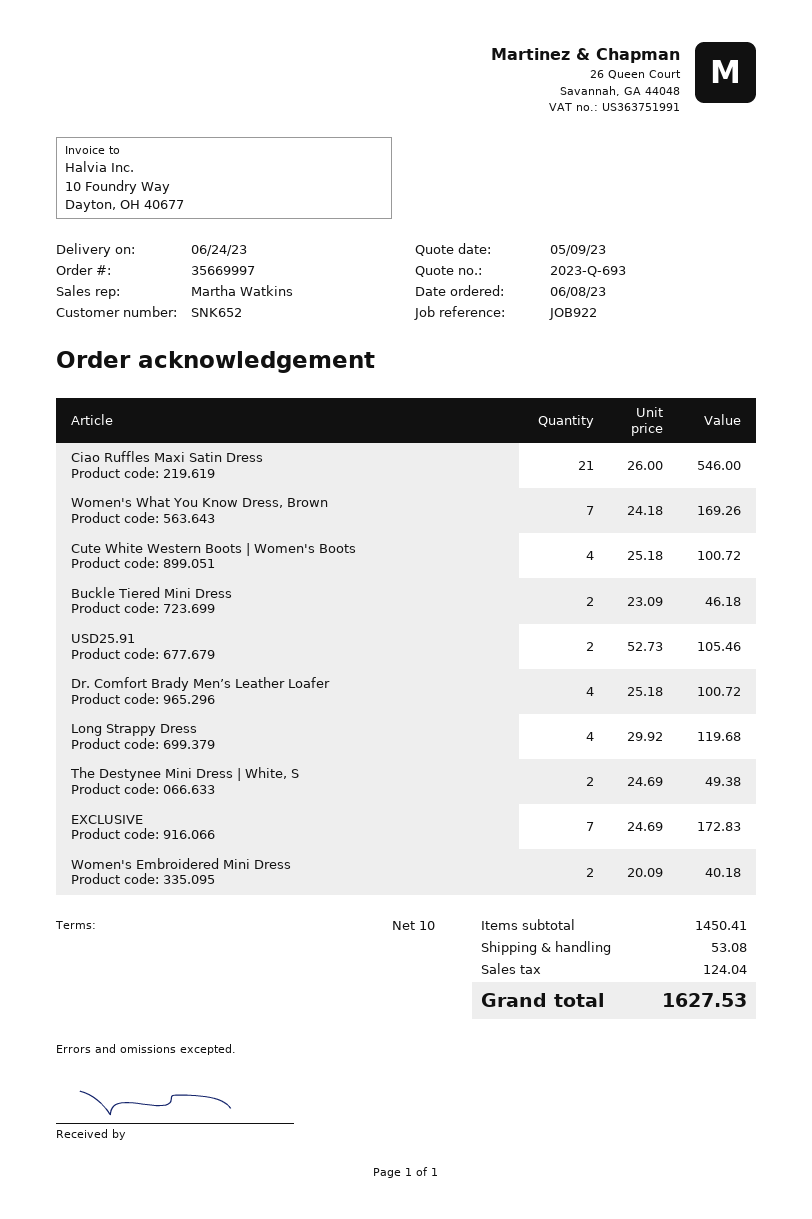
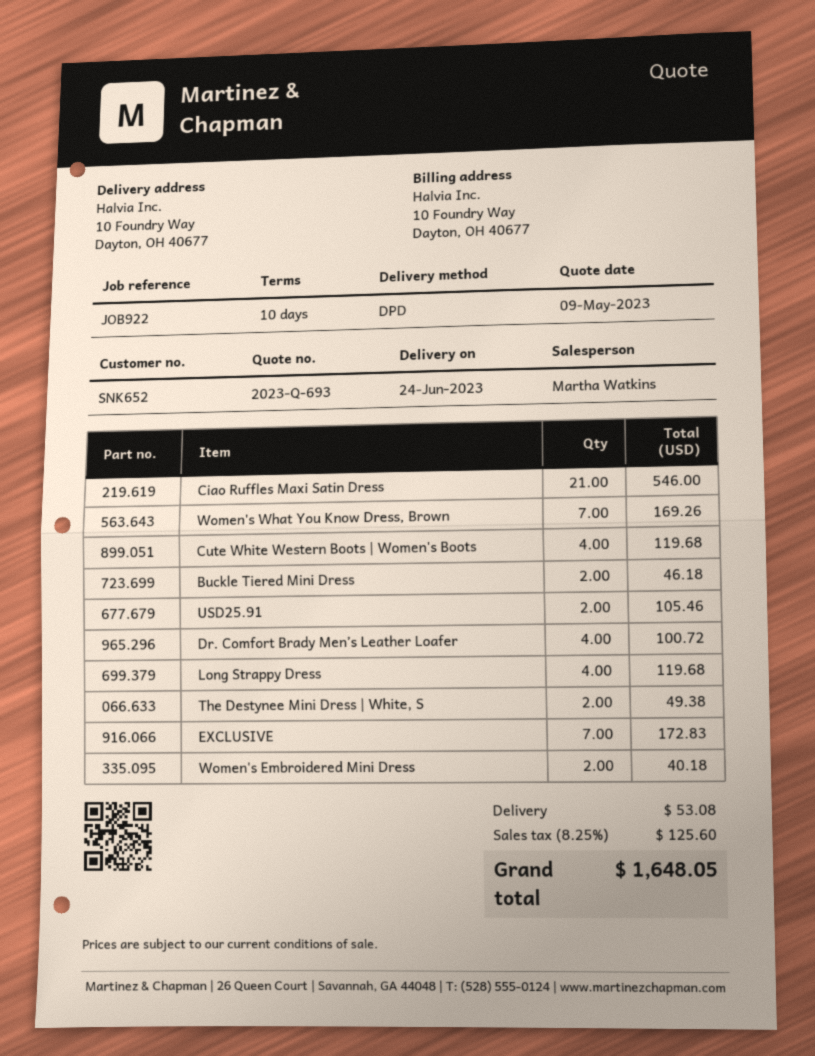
Cute White Western Boots | Women's Boots: 4 for 100.72 -> 4 for 119.68
tax: 124.04 -> 125.60
total: 1627.53 -> 1648.05

